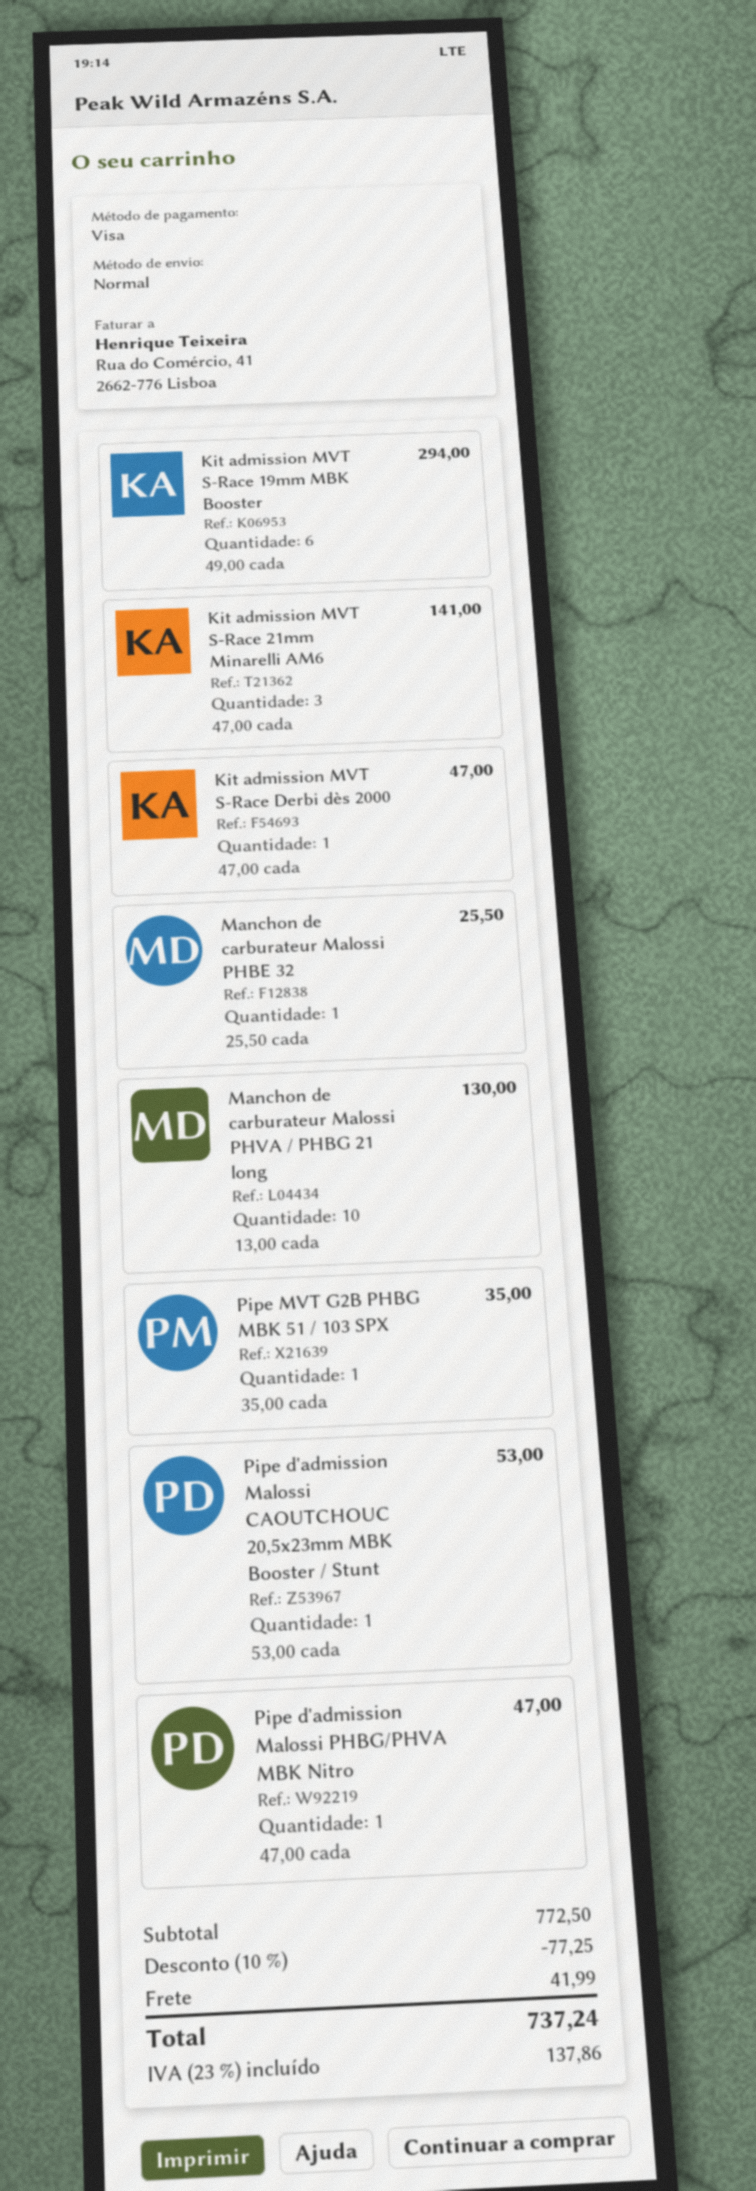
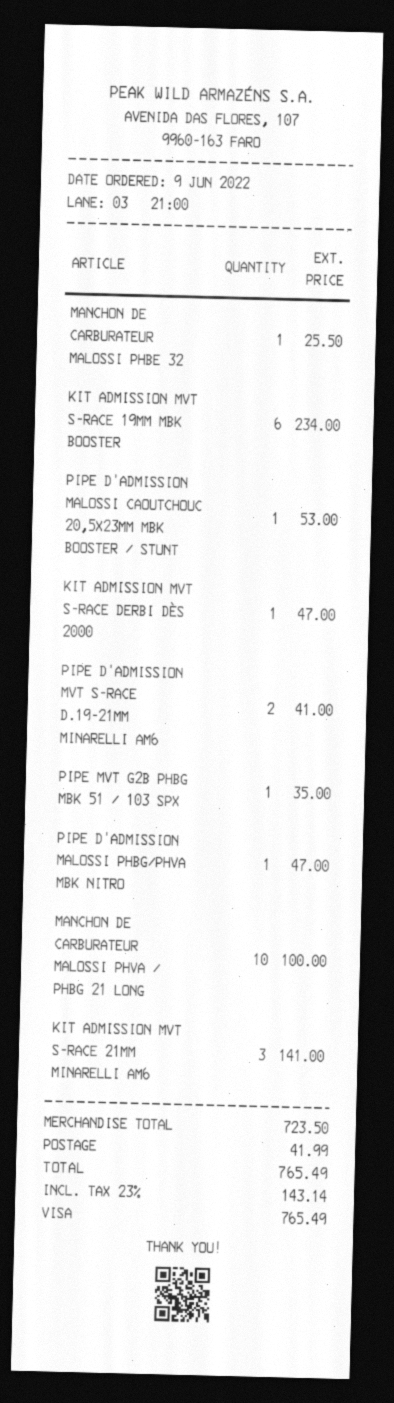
Kit admission MVT S-Race 19mm MBK Booster: 6 for 294.00 -> 6 for 234.00
Manchon de carburateur Malossi PHVA / PHBG 21 long: 10 for 130.00 -> 10 for 100.00
PIPE D'ADMISSION MVT S-RACE D.19-21MM MINARELLI AM6: none -> 2 for 41.00
subtotal: 772.50 -> 723.50
discount: 10% = 77.25 -> none
tax: 23% = 137.86 -> 23% = 143.14
total: 737.24 -> 765.49

